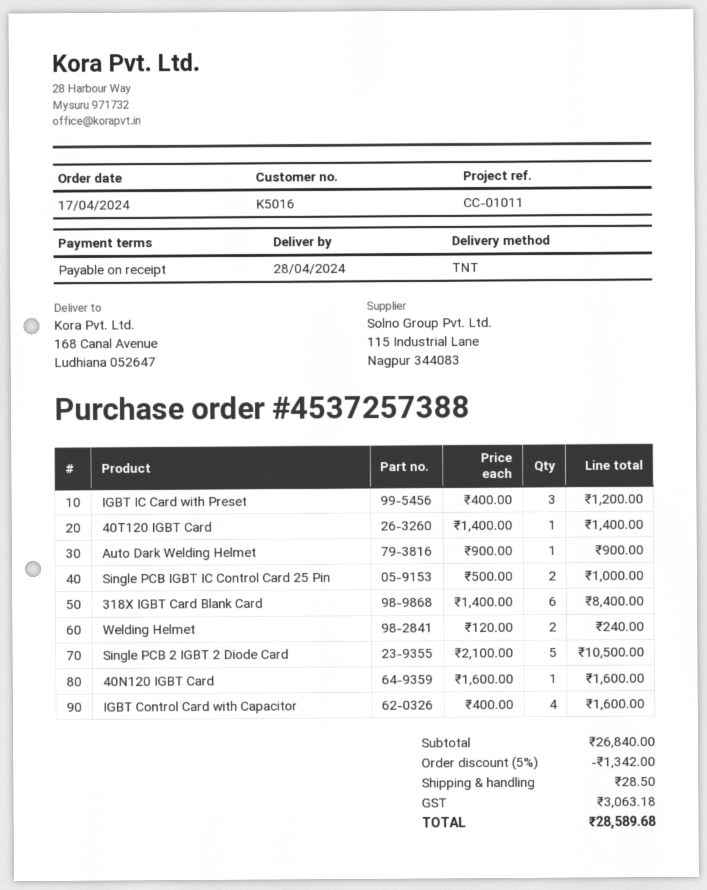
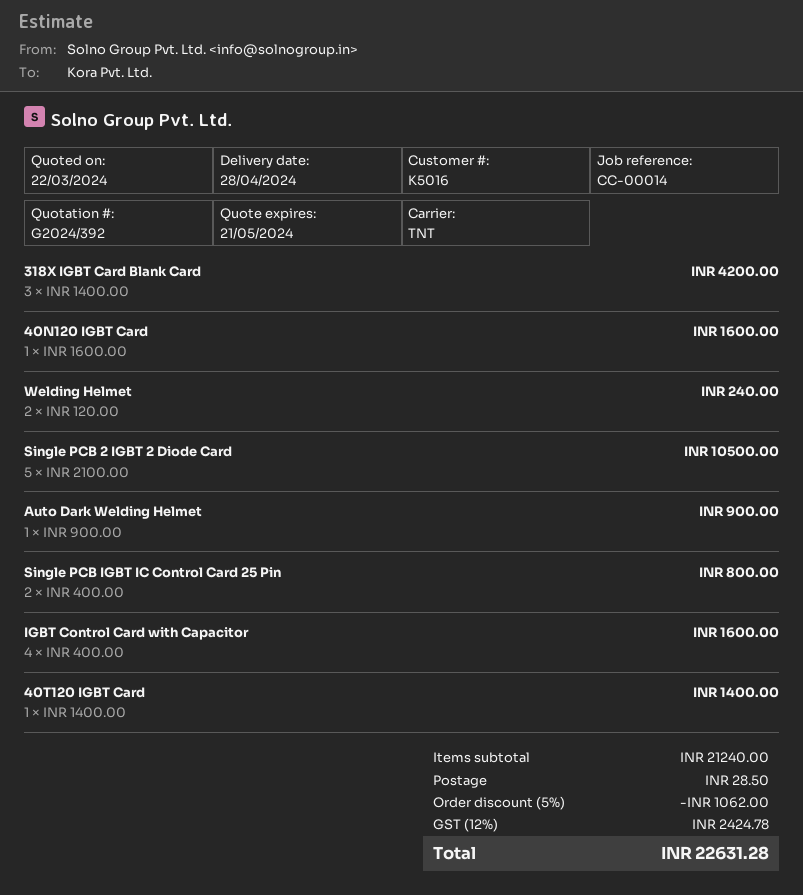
reference: CC-01011 -> CC-00014
IGBT IC Card with Preset: 3 x 400.00 = 1200.00 -> none
Single PCB IGBT IC Control Card 25 Pin: 2 x 500.00 = 1000.00 -> 2 x 400.00 = 800.00
318X IGBT Card Blank Card: 6 x 1400.00 = 8400.00 -> 3 x 1400.00 = 4200.00
subtotal: 26840.00 -> 21240.00
discount: 5% = 1342.00 -> 5% = 1062.00
tax: 3063.18 -> 2424.78
total: 28589.68 -> 22631.28

